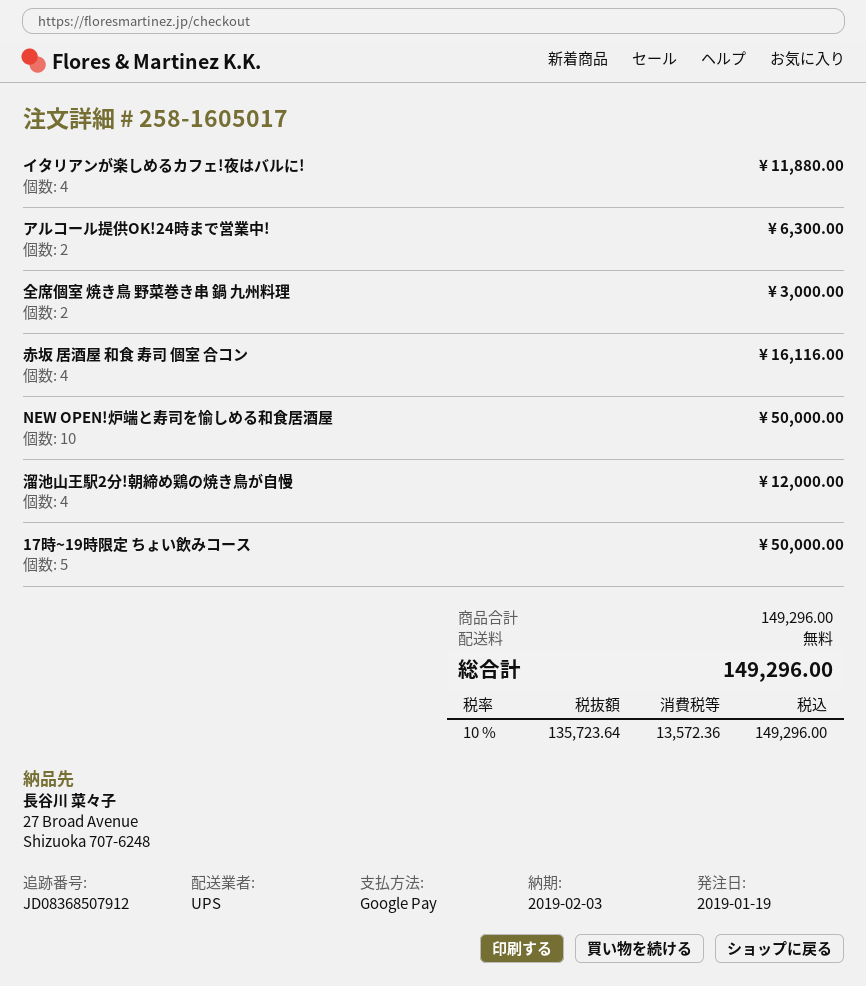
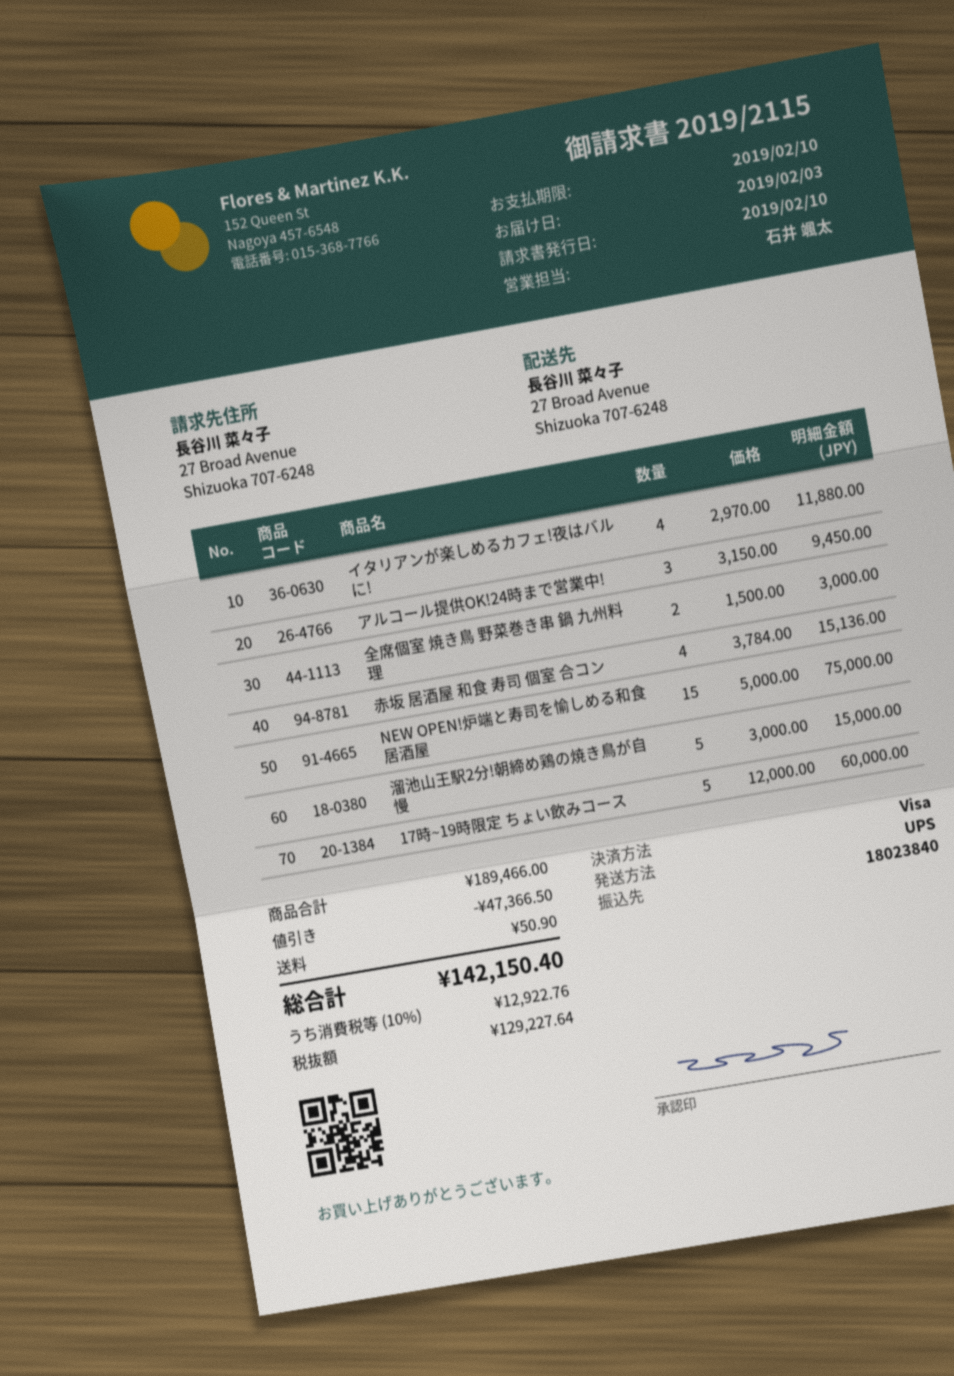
payment method: Google Pay -> Visa
アルコール提供OK!24時まで営業中!: 2 for 6300.00 -> 3 for 9450.00
赤坂 居酒屋 和食 寿司 個室 合コン: 4 for 16116.00 -> 4 for 15136.00
NEW OPEN!炉端と寿司を愉しめる和食居酒屋: 10 for 50000.00 -> 15 for 75000.00
溜池山王駅2分!朝締め鶏の焼き鳥が自慢: 4 for 12000.00 -> 5 for 15000.00
17時~19時限定 ちょい飲みコース: 5 for 50000.00 -> 5 for 60000.00
subtotal: 149296.00 -> 189466.00
discount: none -> 47366.50
shipping: 0.00 -> 50.90
net: 135723.64 -> 129227.64
tax: 10% = 13572.36 -> 10% = 12922.76
total: 149296.00 -> 142150.40

